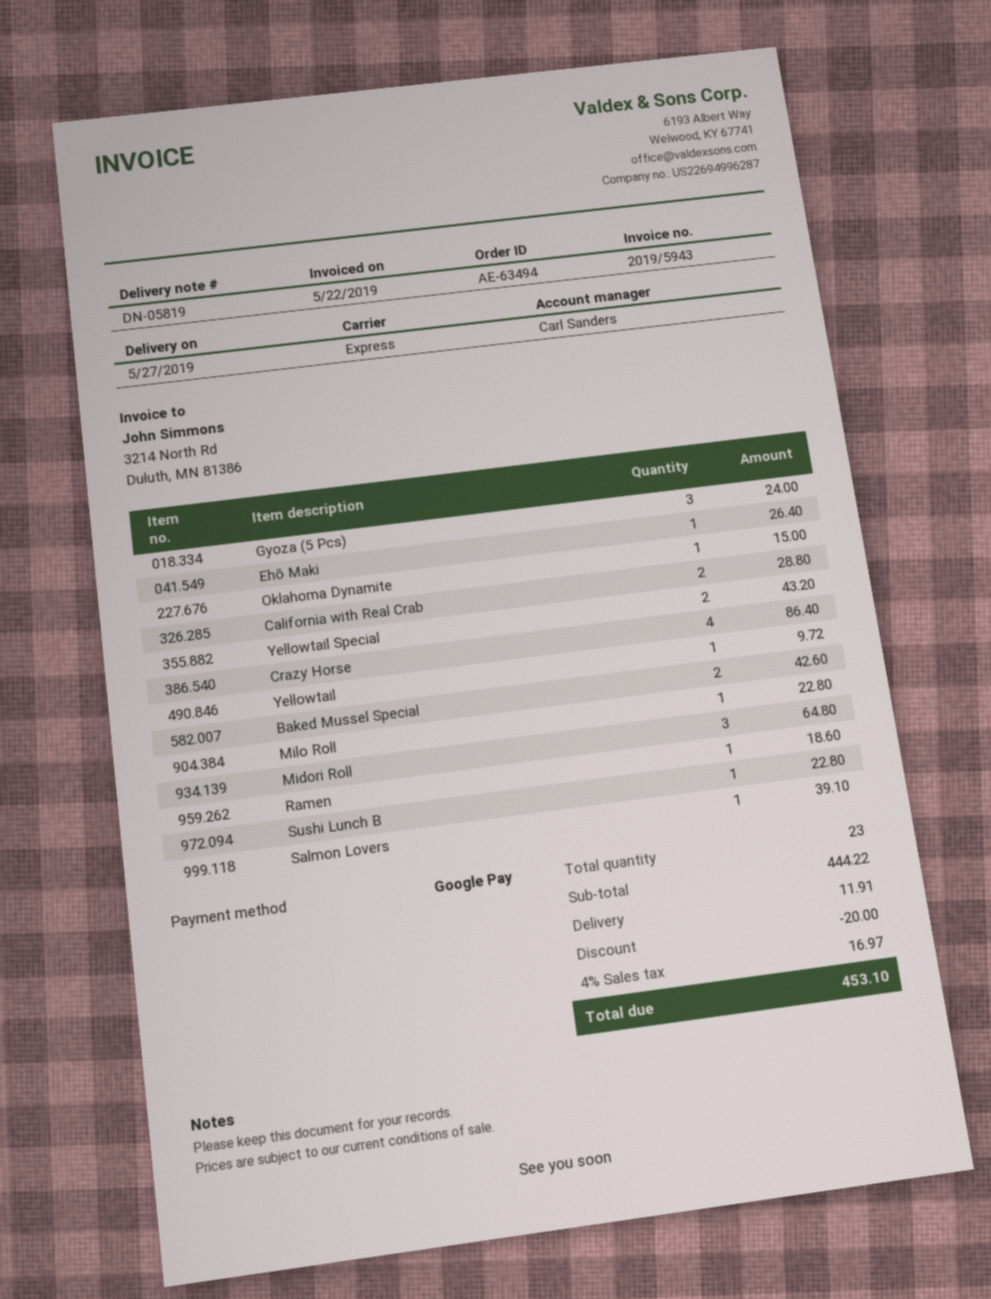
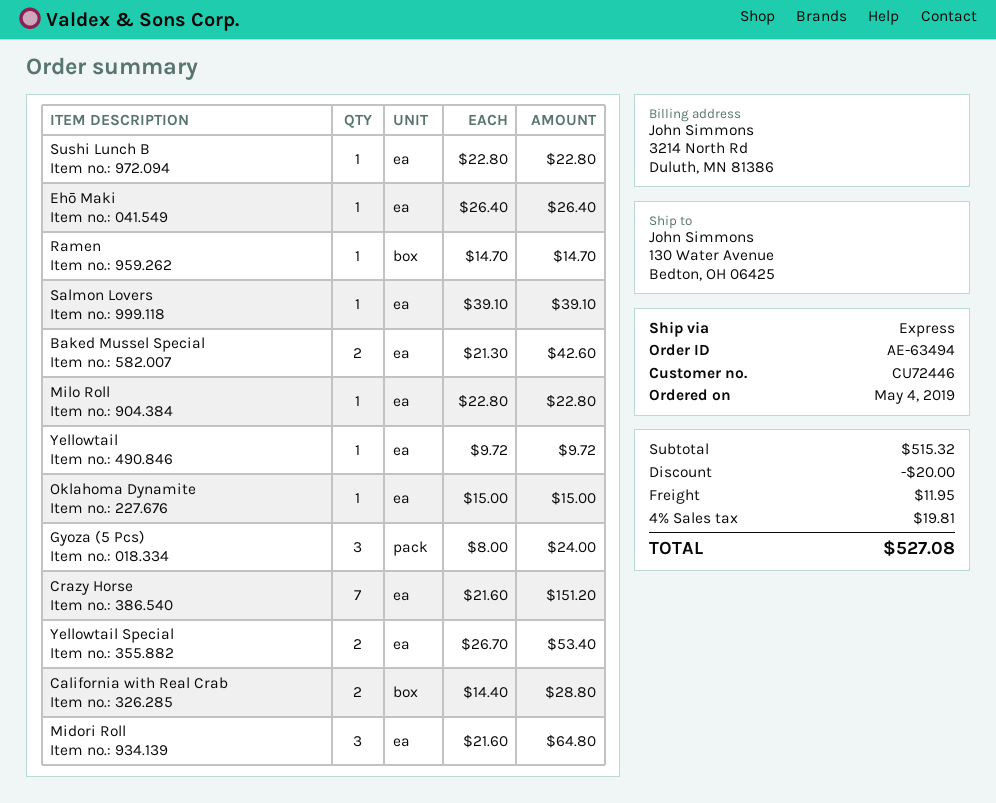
Yellowtail Special: 2 for 43.20 -> 2 for 53.40
Crazy Horse: 4 for 86.40 -> 7 for 151.20
Ramen: 1 for 18.60 -> 1 for 14.70
subtotal: 444.22 -> 515.32
shipping: 11.91 -> 11.95
tax: 4% = 16.97 -> 4% = 19.81
total: 453.10 -> 527.08

